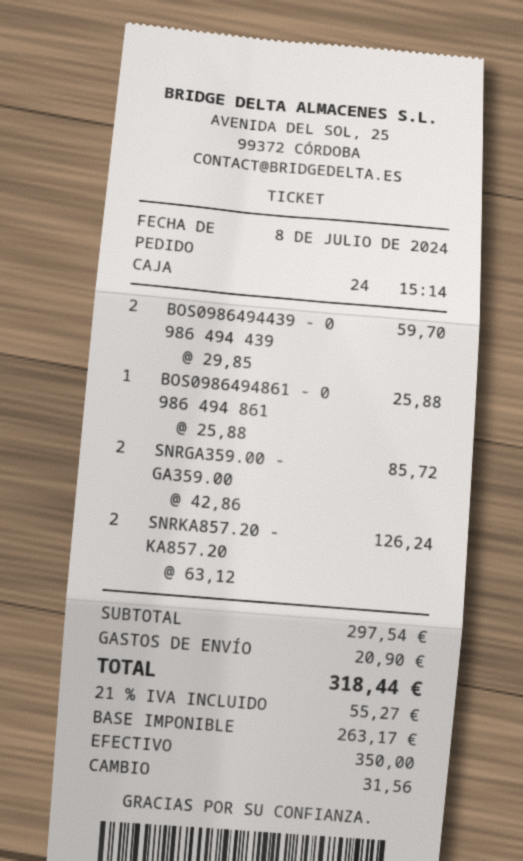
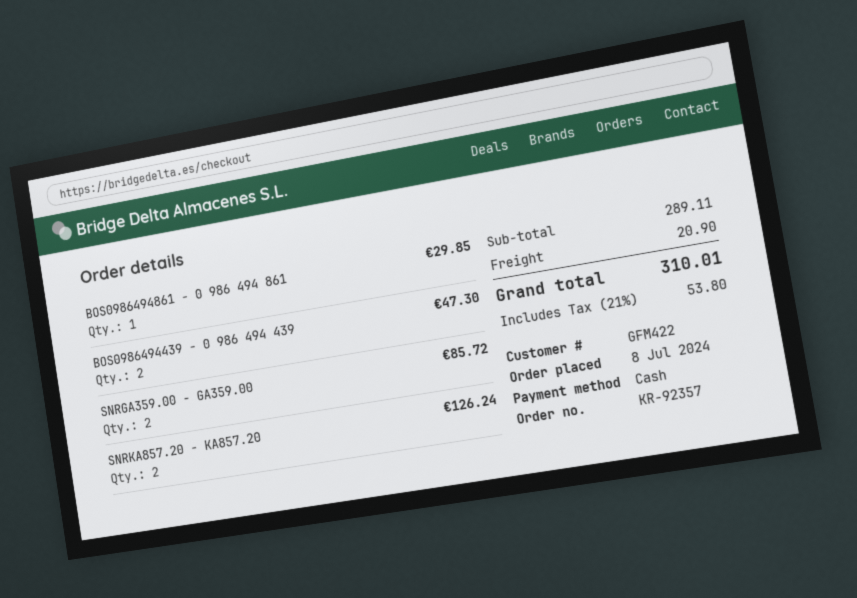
BOS0986494439 - 0 986 494 439: 2 for 59.70 -> 2 for 47.30
BOS0986494861 - 0 986 494 861: 1 for 25.88 -> 1 for 29.85
subtotal: 297.54 -> 289.11
tax: 21% = 55.27 -> 21% = 53.80
total: 318.44 -> 310.01

